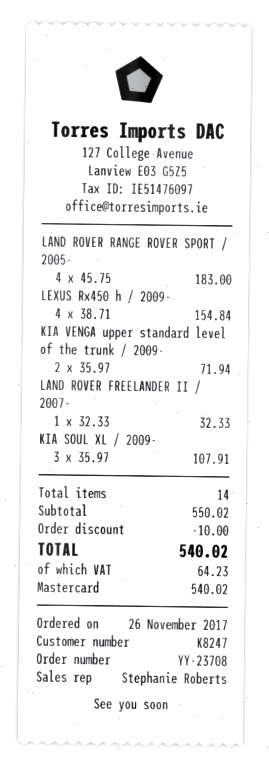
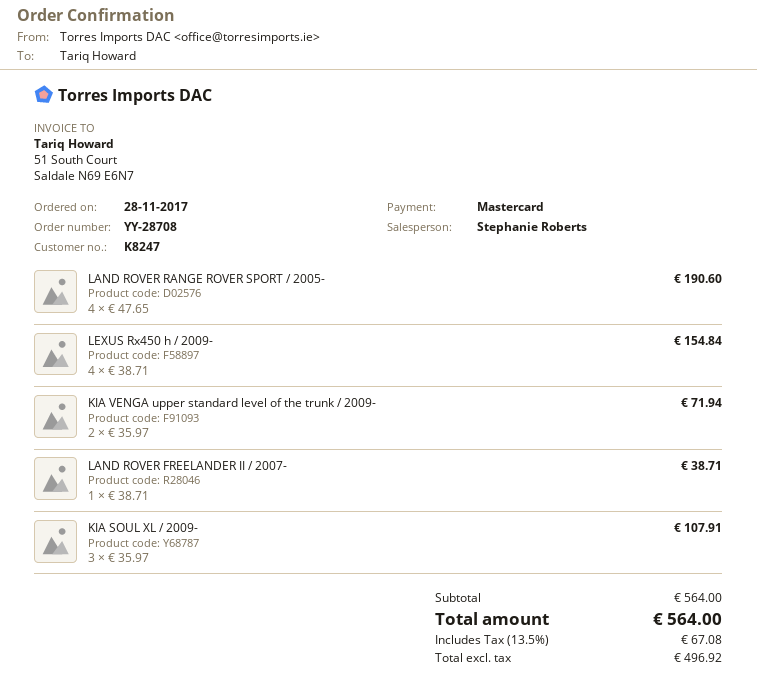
order number: YY-23708 -> YY-28708
order date: 2017-11-26 -> 2017-11-28
LAND ROVER RANGE ROVER SPORT / 2005-: 4 x 45.75 = 183.00 -> 4 x 47.65 = 190.60
LAND ROVER FREELANDER II / 2007-: 1 x 32.33 = 32.33 -> 1 x 38.71 = 38.71
subtotal: 550.02 -> 564.00
discount: 10.00 -> none
tax: 64.23 -> 67.08
total: 540.02 -> 564.00

